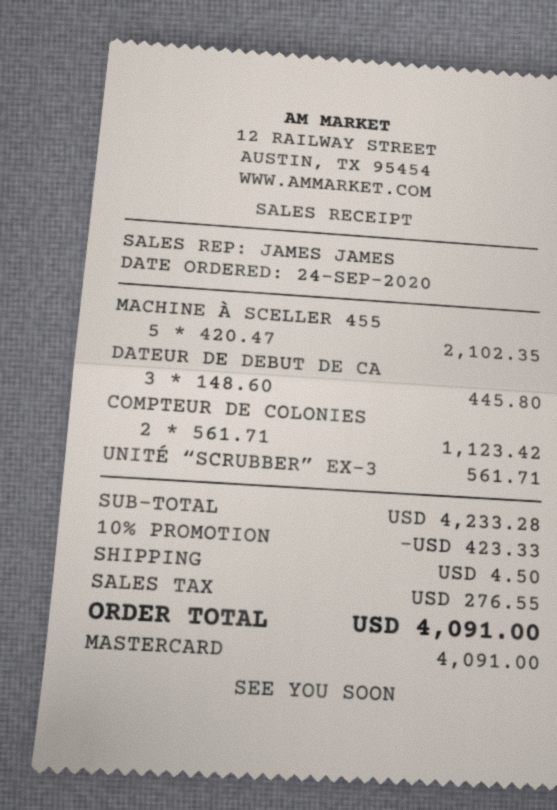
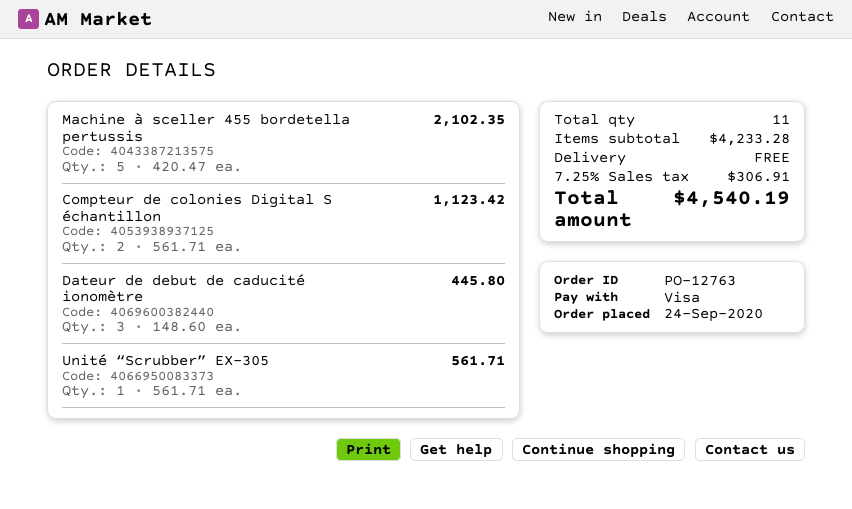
payment method: Mastercard -> Visa
discount: 10% = 423.33 -> none
shipping: 4.50 -> 0.00
tax: 276.55 -> 306.91
total: 4091.00 -> 4540.19

